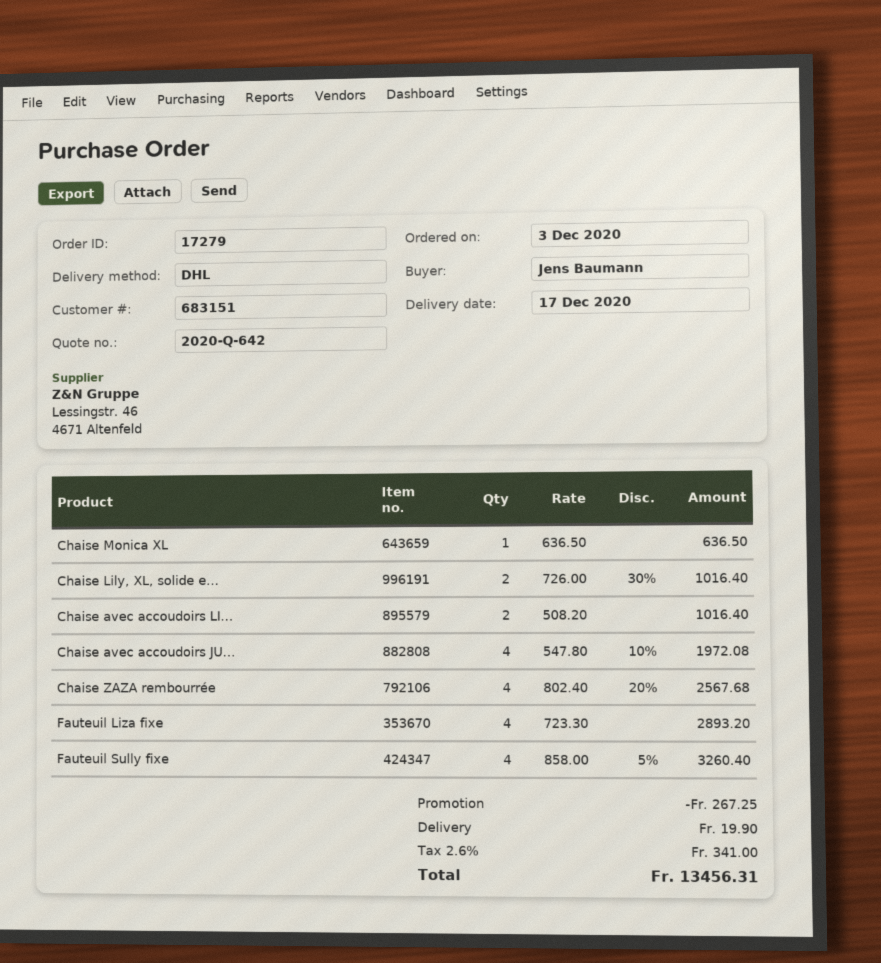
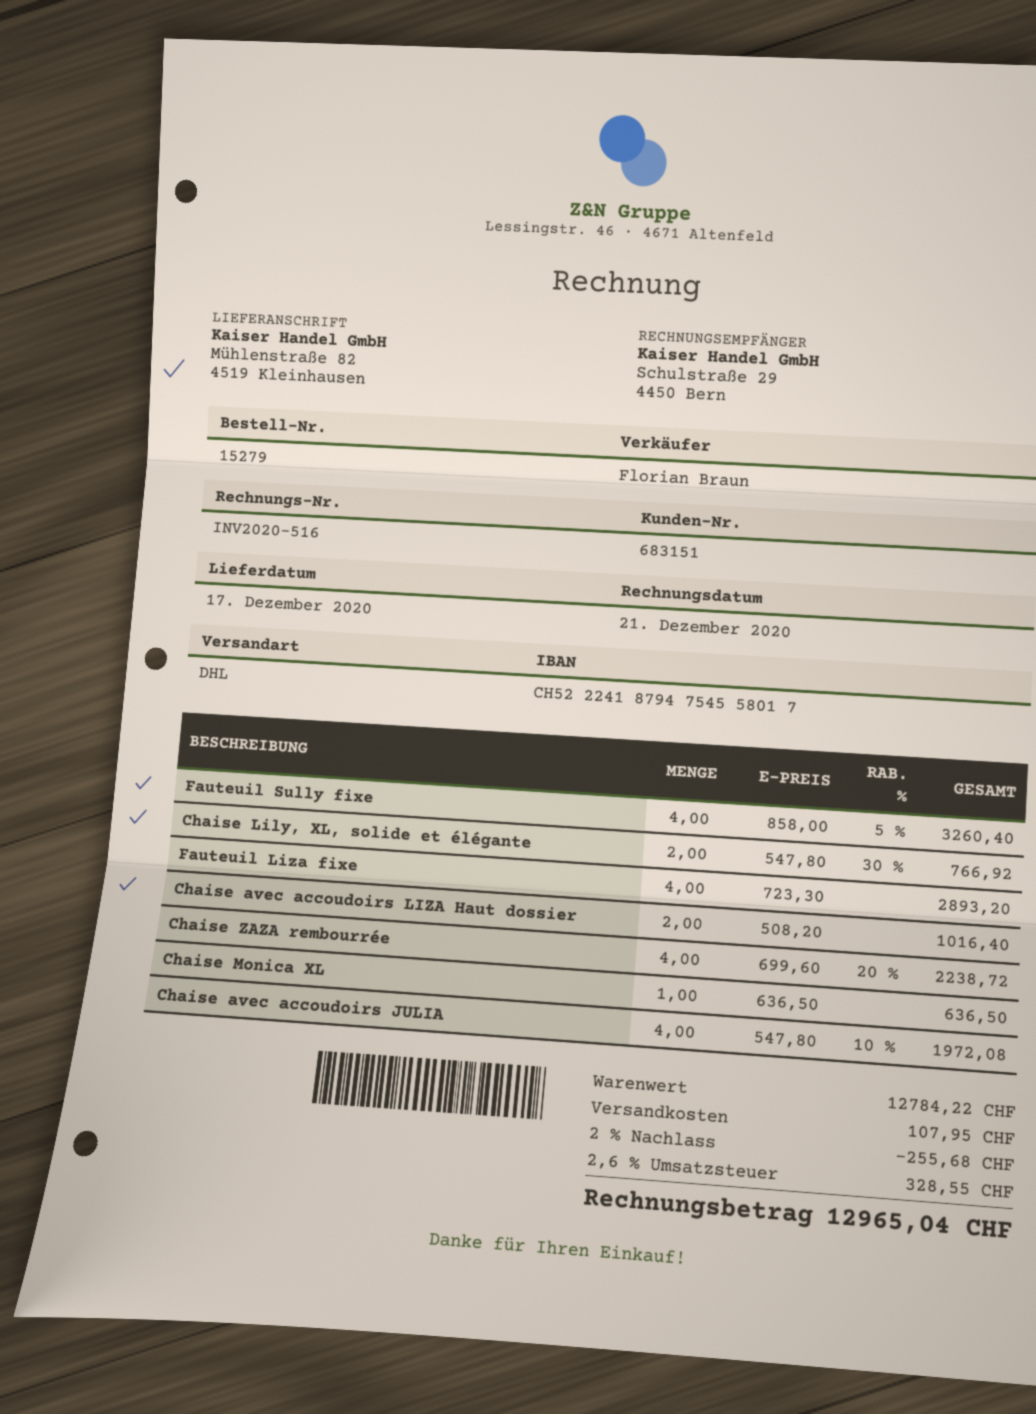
order number: 17279 -> 15279
Chaise Lily, XL, solide e...: 2 x 726.00 - 30% = 1016.40 -> 2 x 547.80 - 30% = 766.92
Chaise ZAZA rembourrée: 4 x 802.40 - 20% = 2567.68 -> 4 x 699.60 - 20% = 2238.72
discount: 267.25 -> 255.68
shipping: 19.90 -> 107.95
tax: 2.6% = 341.00 -> 2.6% = 328.55
total: 13456.31 -> 12965.04

